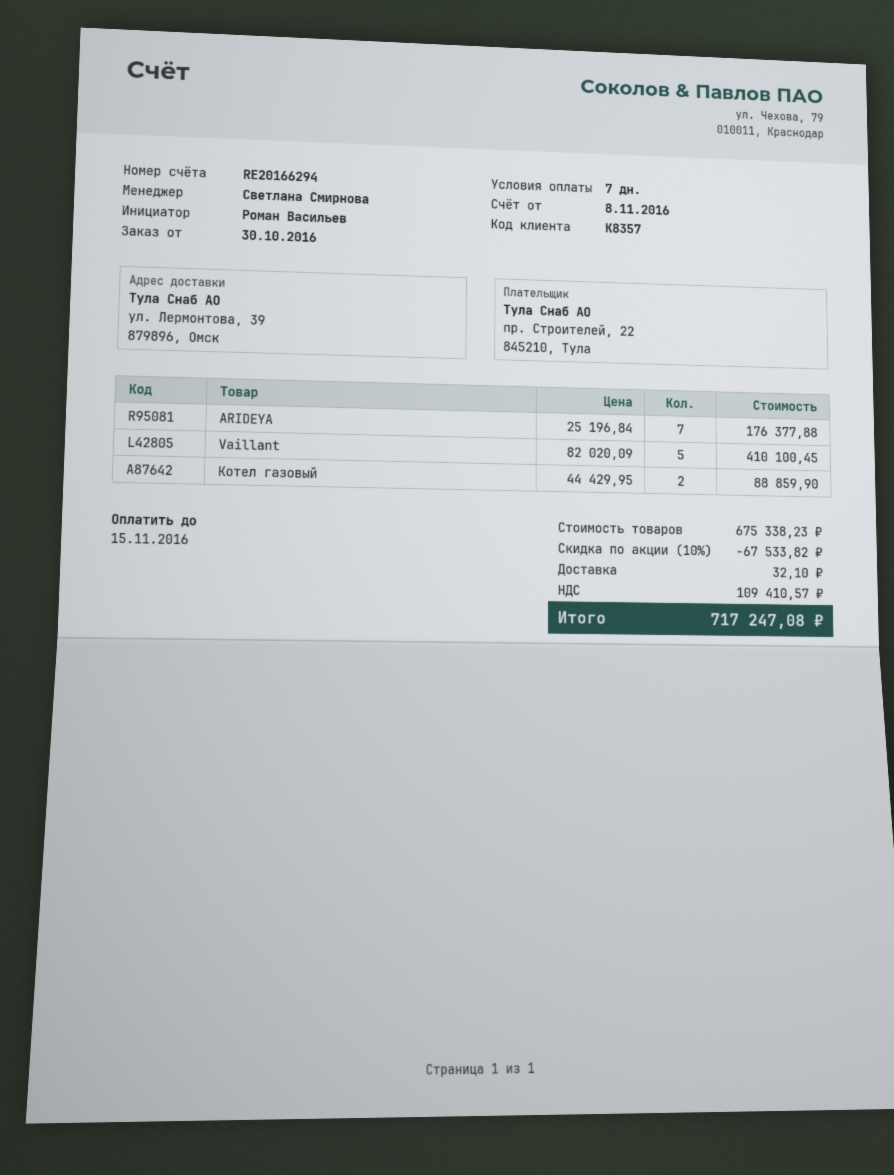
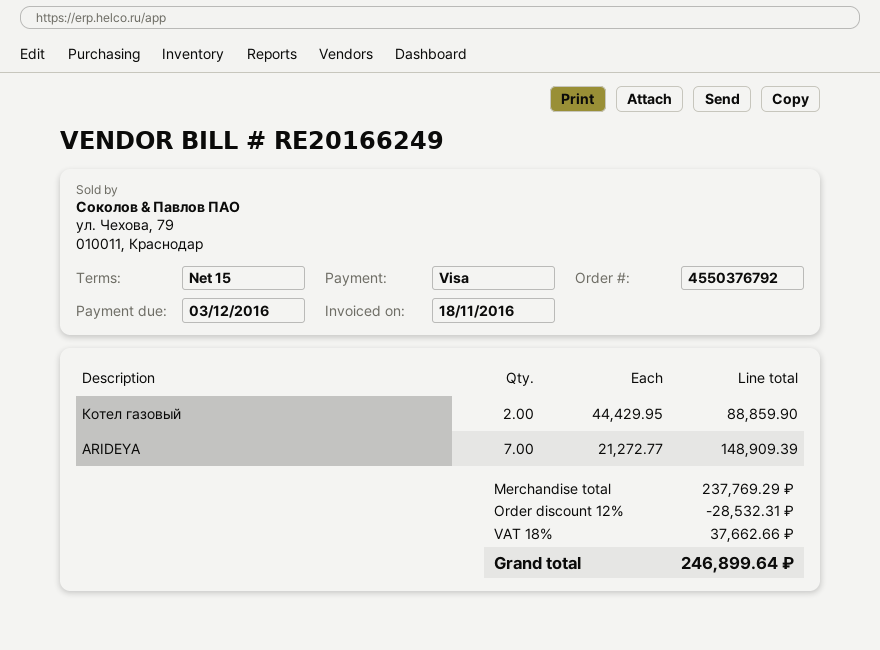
invoice number: RE20166294 -> RE20166249
invoice date: 2016-11-08 -> 2016-11-18
payment terms: 7 days -> 15 days
due date: 2016-11-15 -> 2016-12-03
ARIDEYA: 7 x 25196.84 = 176377.88 -> 7 x 21272.77 = 148909.39
Vaillant: 5 x 82020.09 = 410100.45 -> none
subtotal: 675338.23 -> 237769.29
discount: 10% = 67533.82 -> 12% = 28532.31
shipping: 32.10 -> none
tax: 109410.57 -> 37662.66
total: 717247.08 -> 246899.64

